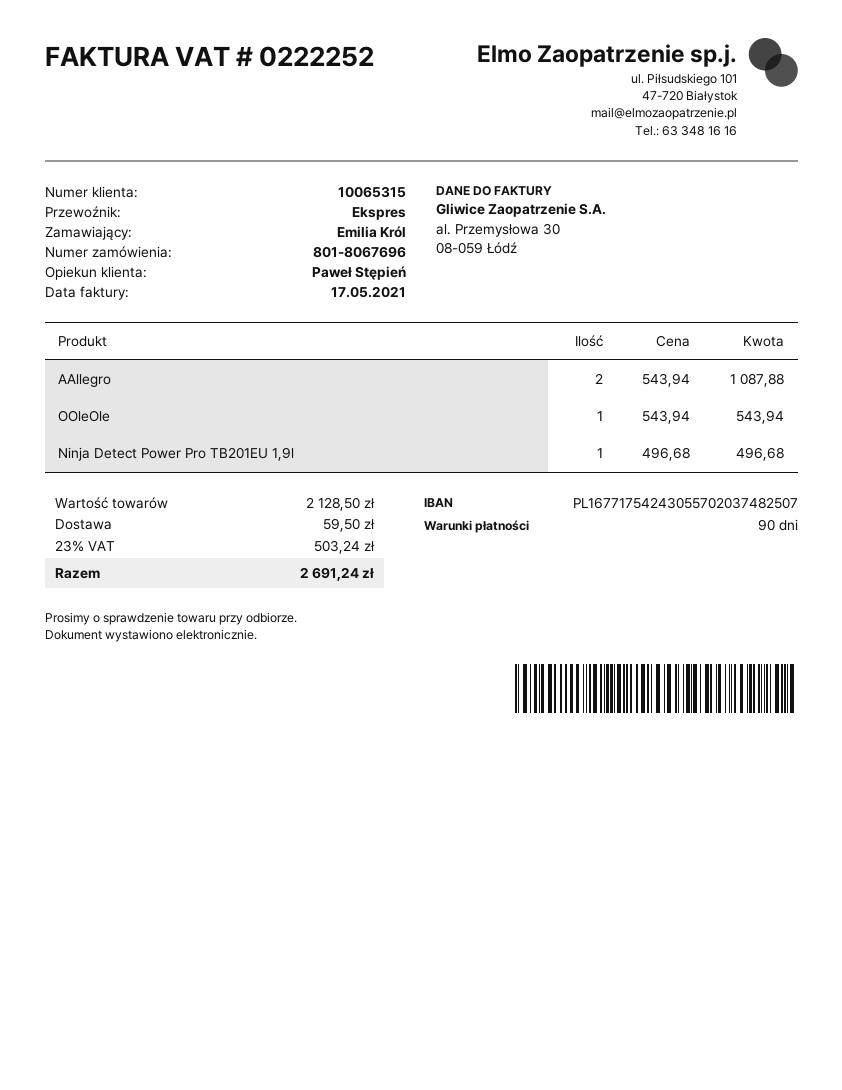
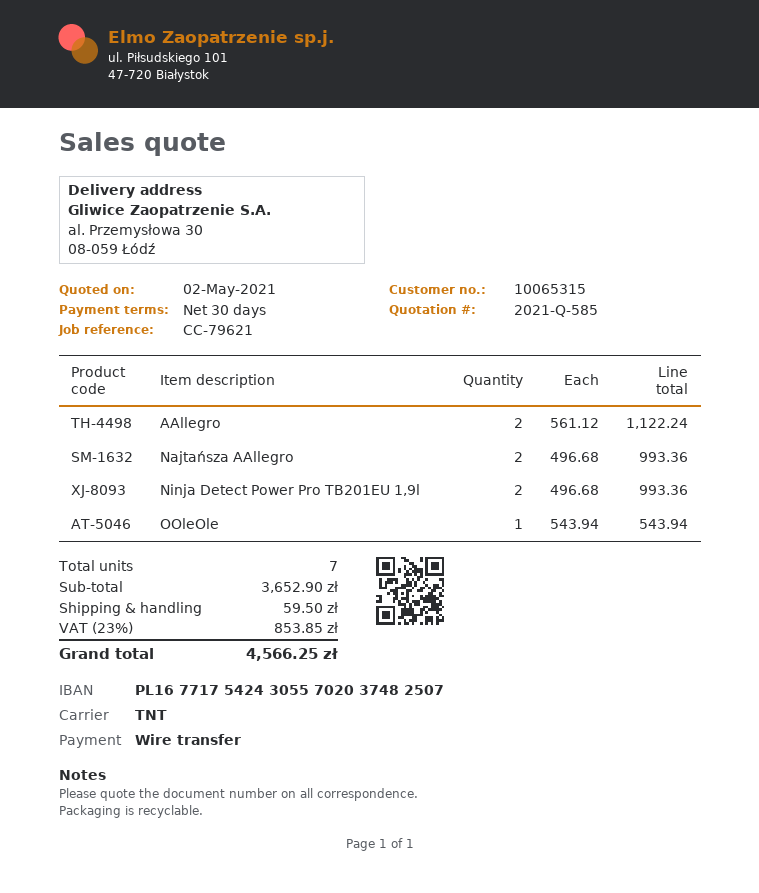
payment terms: 90 days -> 30 days
shipping method: express -> TNT
AAllegro: 2 x 543.94 = 1087.88 -> 2 x 561.12 = 1122.24
Ninja Detect Power Pro TB201EU 1,9l: 1 x 496.68 = 496.68 -> 2 x 496.68 = 993.36
Najtańsza AAllegro: none -> 2 x 496.68 = 993.36
subtotal: 2128.50 -> 3652.90
tax: 23% = 503.24 -> 23% = 853.85
total: 2691.24 -> 4566.25

